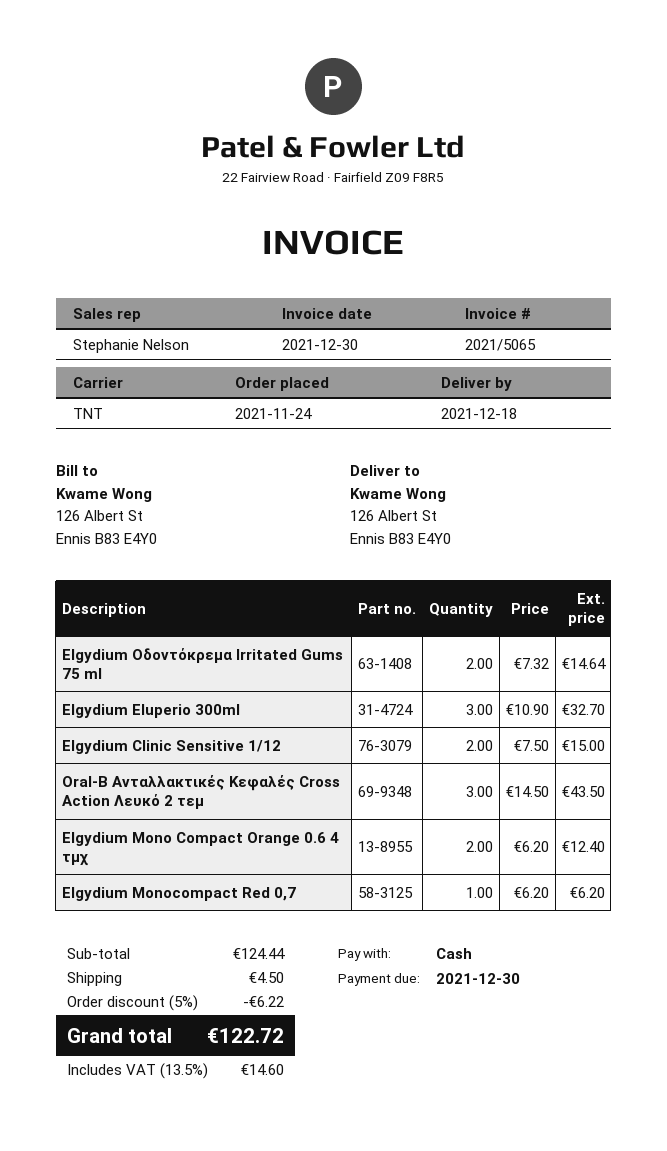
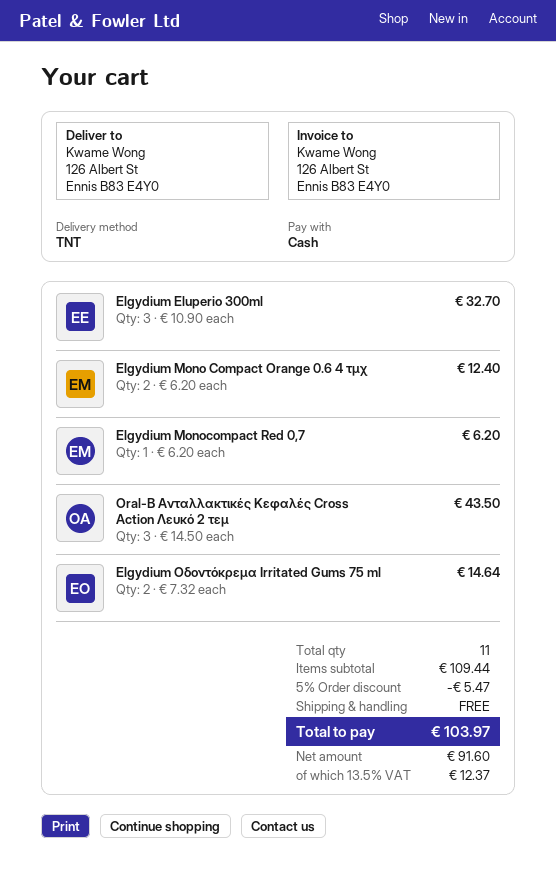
Elgydium Clinic Sensitive 1/12: 2 x 7.50 = 15.00 -> none
subtotal: 124.44 -> 109.44
discount: 5% = 6.22 -> 5% = 5.47
shipping: 4.50 -> 0.00
tax: 13.5% = 14.60 -> 13.5% = 12.37
total: 122.72 -> 103.97

